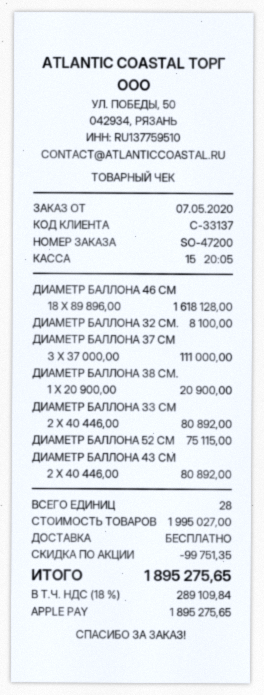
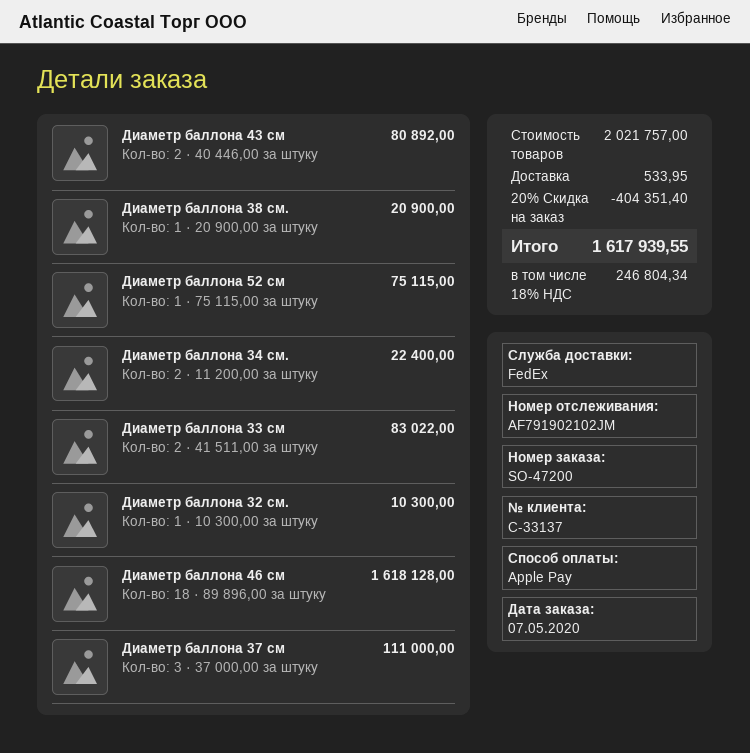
ДИАМЕТР БАЛЛОНА 32 СМ.: 1 x 8100.00 = 8100.00 -> 1 x 10300.00 = 10300.00
ДИАМЕТР БАЛЛОНА 33 СМ: 2 x 40446.00 = 80892.00 -> 2 x 41511.00 = 83022.00
Диаметр баллона 34 см.: none -> 2 x 11200.00 = 22400.00
subtotal: 1995027.00 -> 2021757.00
discount: 99751.35 -> 404351.40
shipping: 0.00 -> 533.95
tax: 18% = 289109.84 -> 18% = 246804.34
total: 1895275.65 -> 1617939.55

